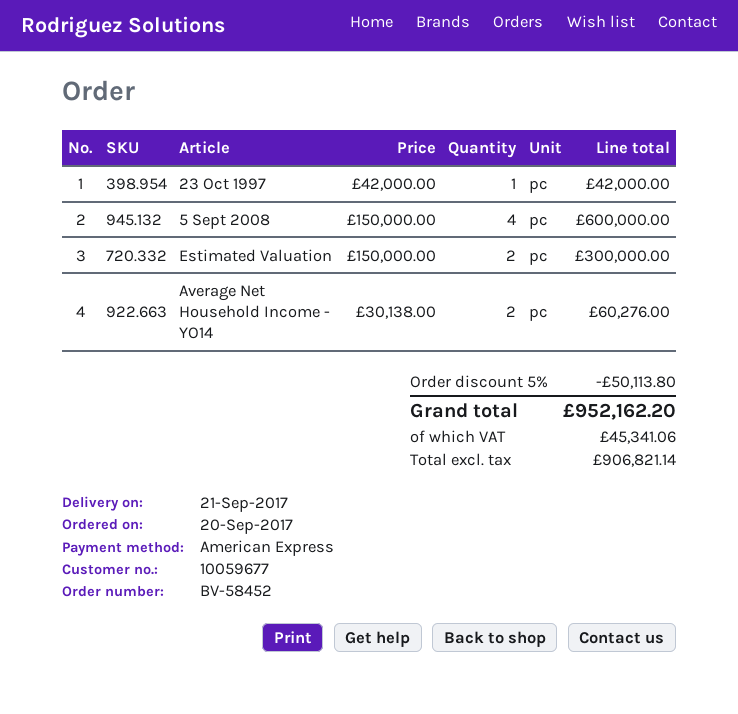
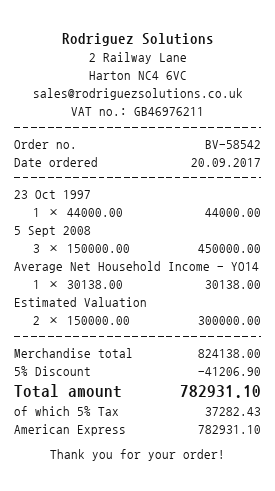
order number: BV-58452 -> BV-58542
23 Oct 1997: 1 x 42000.00 = 42000.00 -> 1 x 44000.00 = 44000.00
5 Sept 2008: 4 x 150000.00 = 600000.00 -> 3 x 150000.00 = 450000.00
Average Net Household Income - YO14: 2 x 30138.00 = 60276.00 -> 1 x 30138.00 = 30138.00
discount: 5% = 50113.80 -> 5% = 41206.90
tax: 45341.06 -> 37282.43
total: 952162.20 -> 782931.10

